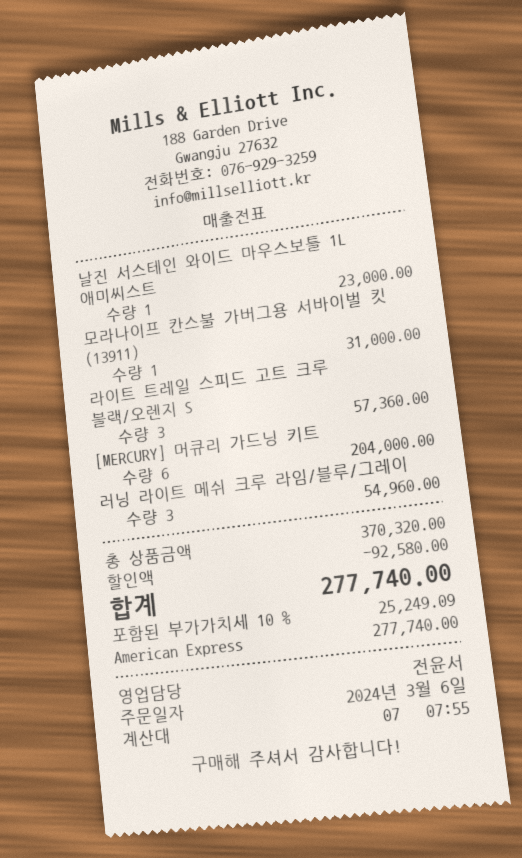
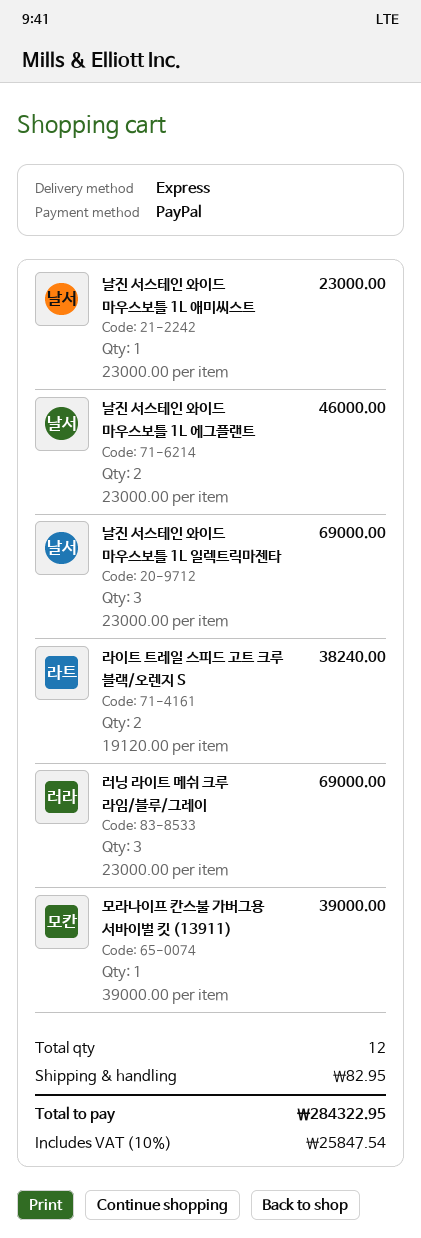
payment method: American Express -> PayPal
모라나이프 칸스불 가버그용 서바이벌 킷 (13911): 1 for 31000.00 -> 1 for 39000.00
라이트 트레일 스피드 고트 크루 블랙/오렌지 S: 3 for 57360.00 -> 2 for 38240.00
[MERCURY] 머큐리 가드닝 키트: 6 for 204000.00 -> none
러닝 라이트 메쉬 크루 라임/블루/그레이: 3 for 54960.00 -> 3 for 69000.00
날진 서스테인 와이드 마우스보틀 1L 에그플랜트: none -> 2 for 46000.00
날진 서스테인 와이드 마우스보틀 1L 일렉트릭마젠타: none -> 3 for 69000.00
discount: 92580.00 -> none
shipping: none -> 82.95
tax: 10% = 25249.09 -> 10% = 25847.54
total: 277740.00 -> 284322.95

